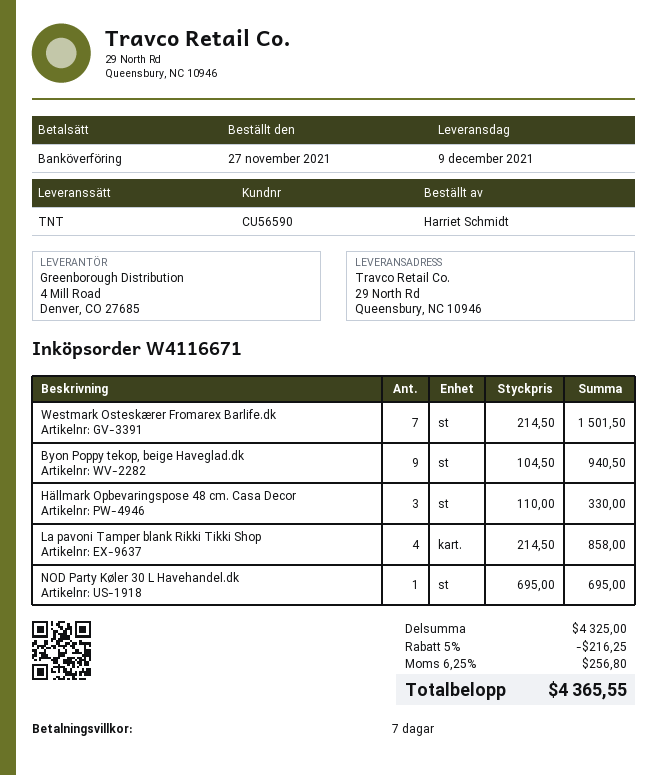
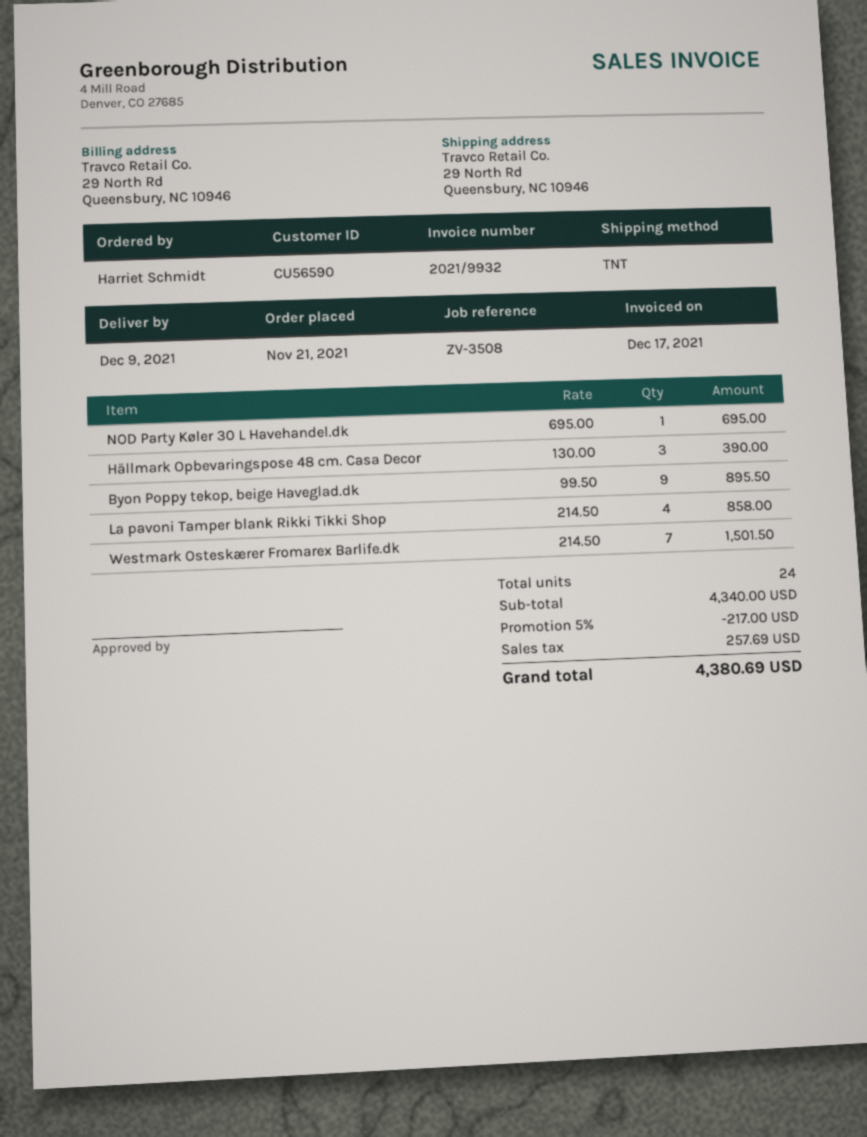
order date: 2021-11-27 -> 2021-11-21
Byon Poppy tekop, beige Haveglad.dk: 9 x 104.50 = 940.50 -> 9 x 99.50 = 895.50
Hällmark Opbevaringspose 48 cm. Casa Decor: 3 x 110.00 = 330.00 -> 3 x 130.00 = 390.00
subtotal: 4325.00 -> 4340.00
discount: 5% = 216.25 -> 5% = 217.00
tax: 256.80 -> 257.69
total: 4365.55 -> 4380.69

